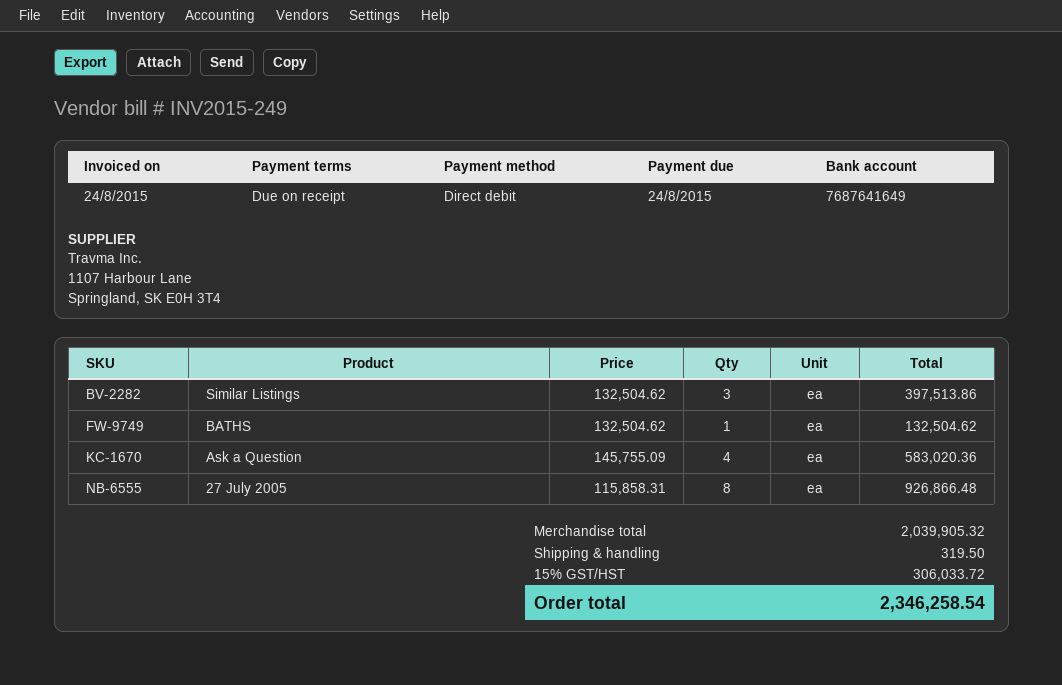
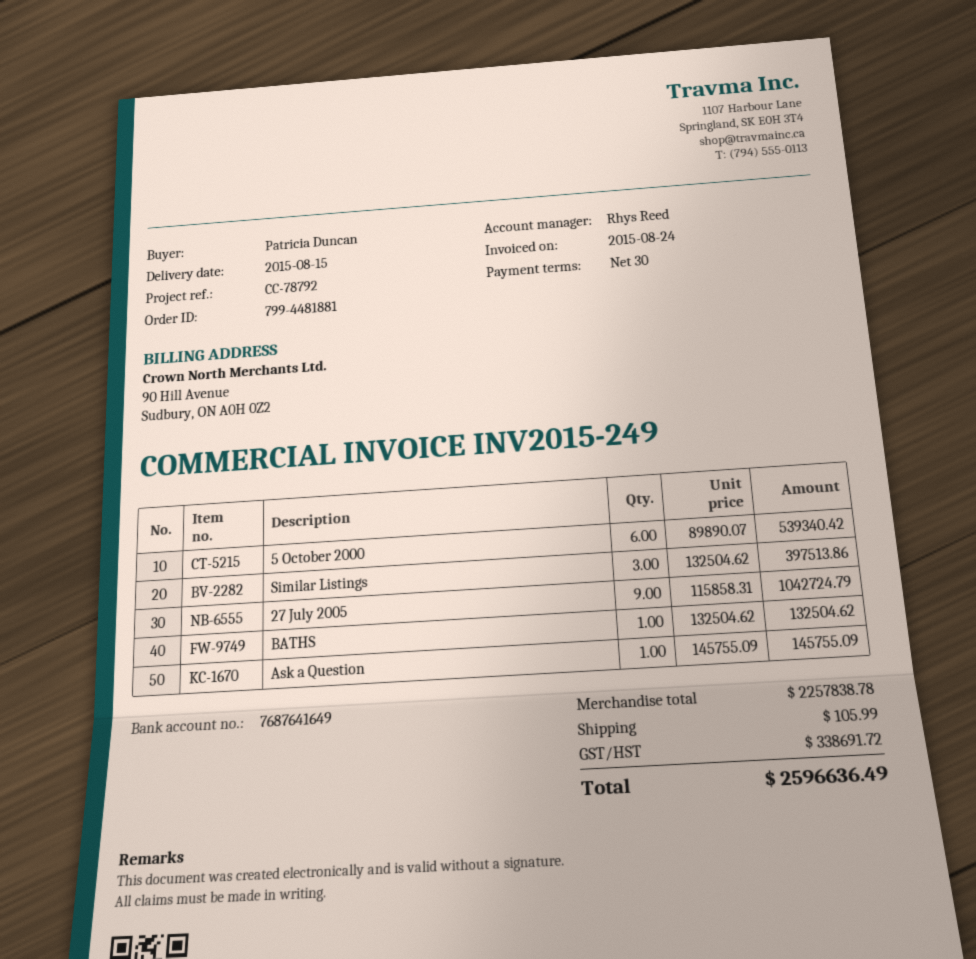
payment terms: on receipt -> 30 days
Ask a Question: 4 x 145755.09 = 583020.36 -> 1 x 145755.09 = 145755.09
27 July 2005: 8 x 115858.31 = 926866.48 -> 9 x 115858.31 = 1042724.79
5 October 2000: none -> 6 x 89890.07 = 539340.42
subtotal: 2039905.32 -> 2257838.78
shipping: 319.50 -> 105.99
tax: 306033.72 -> 338691.72
total: 2346258.54 -> 2596636.49

